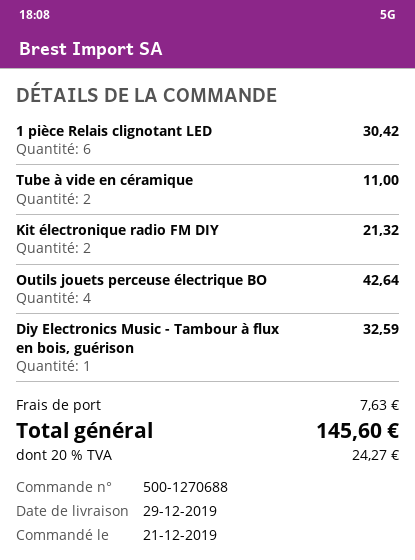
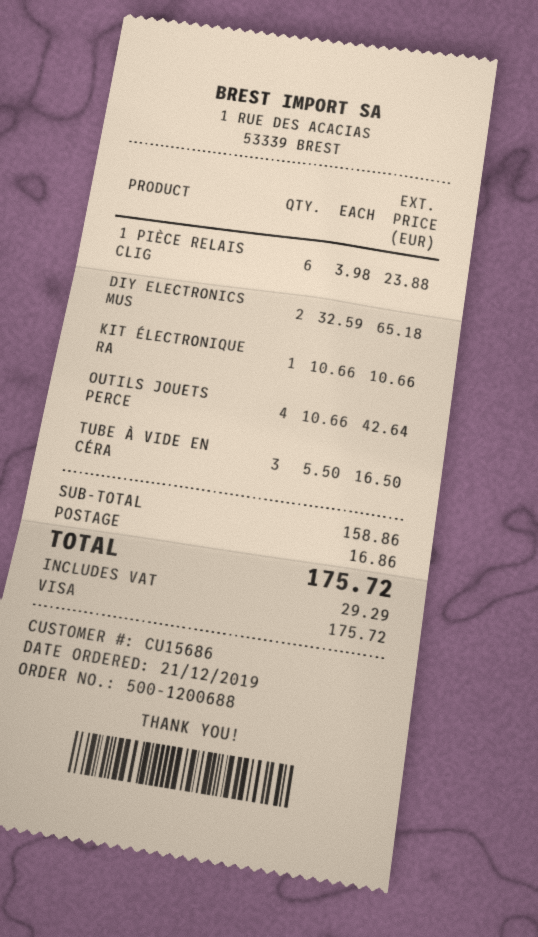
order number: 500-1270688 -> 500-1200688
1 pièce Relais clignotant LED: 6 for 30.42 -> 6 for 23.88
Tube à vide en céramique: 2 for 11.00 -> 3 for 16.50
Kit électronique radio FM DIY: 2 for 21.32 -> 1 for 10.66
Diy Electronics Music - Tambour à flux en bois, guérison: 1 for 32.59 -> 2 for 65.18
shipping: 7.63 -> 16.86
tax: 24.27 -> 29.29
total: 145.60 -> 175.72

